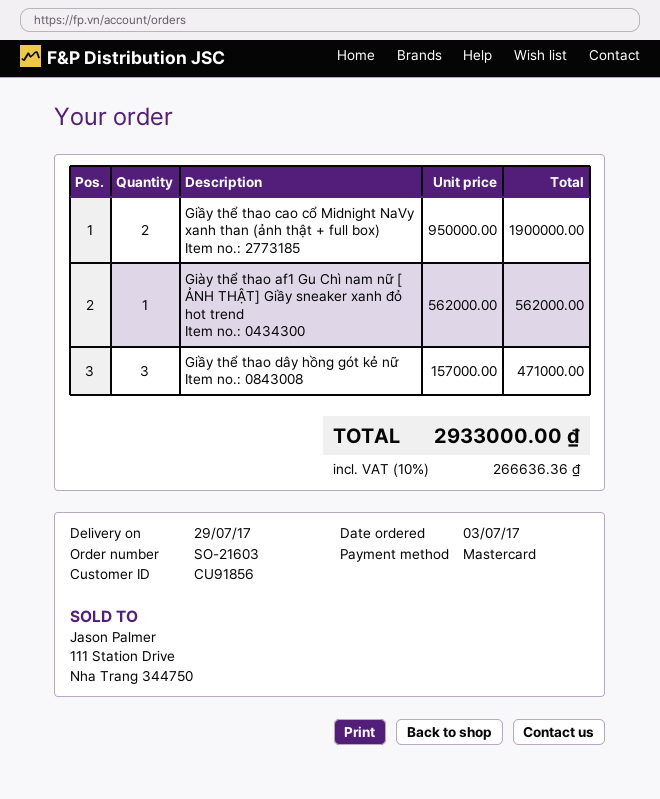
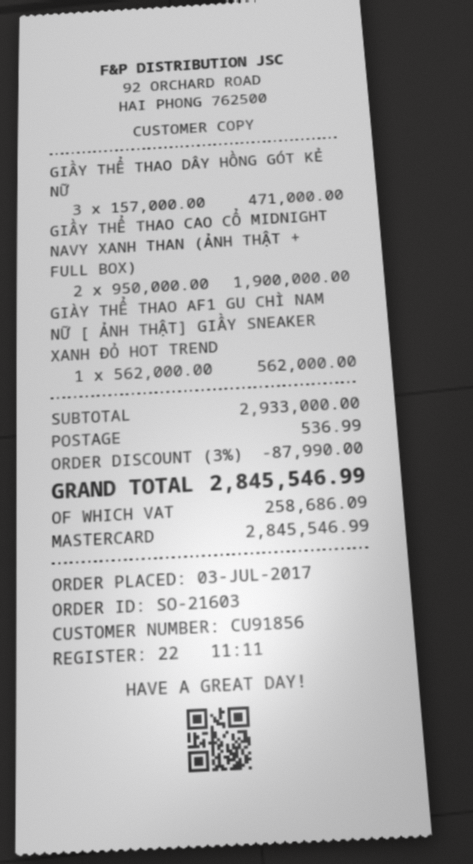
discount: none -> 3% = 87990.00
shipping: none -> 536.99
tax: 266636.36 -> 258686.09
total: 2933000.00 -> 2845546.99

